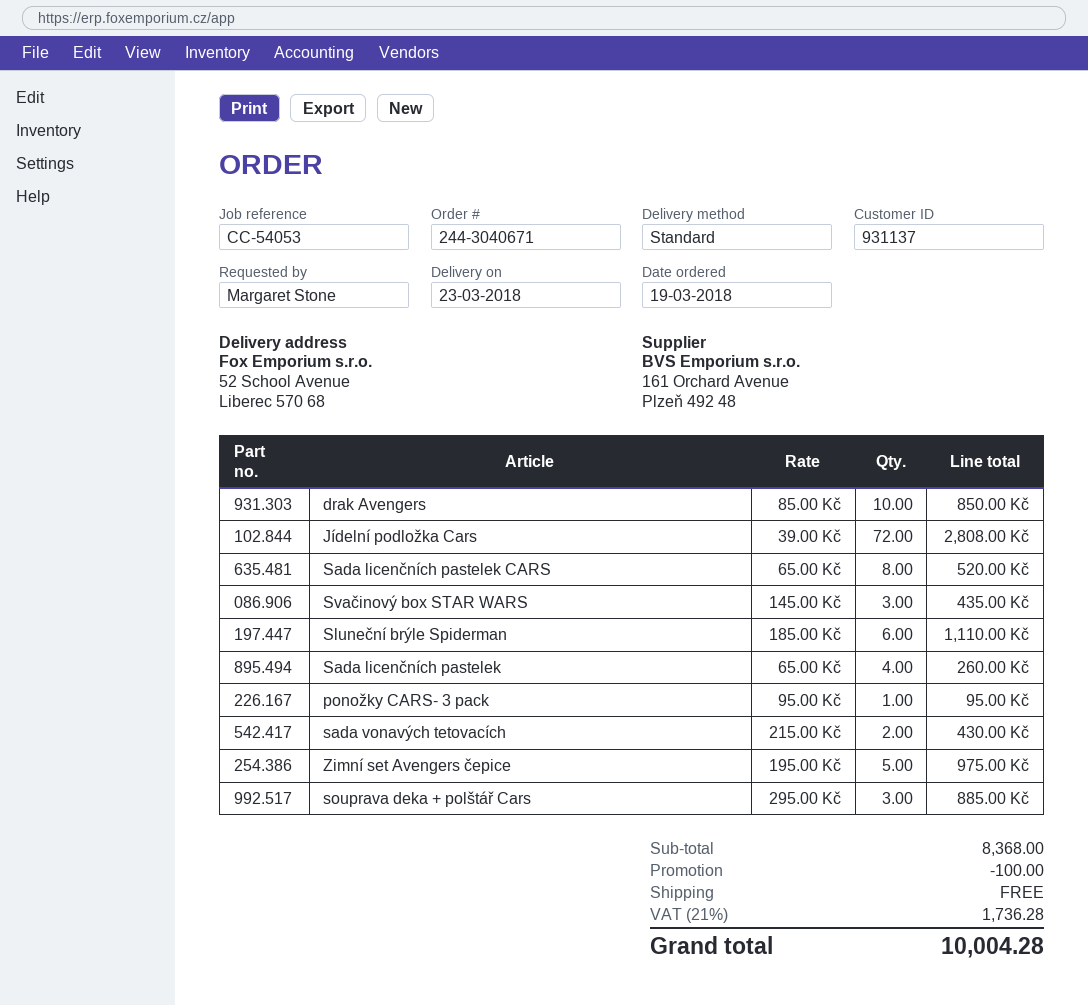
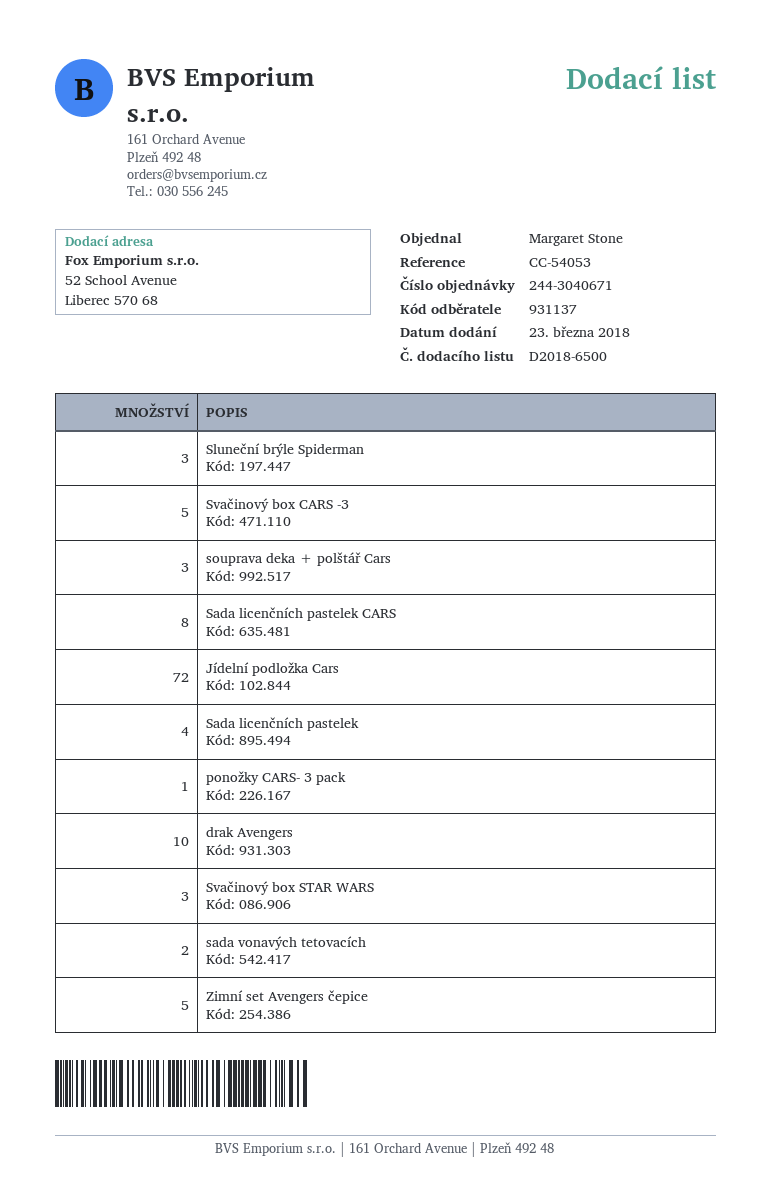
Sluneční brýle Spiderman: 6 -> 3
Svačinový box CARS -3: none -> 5

